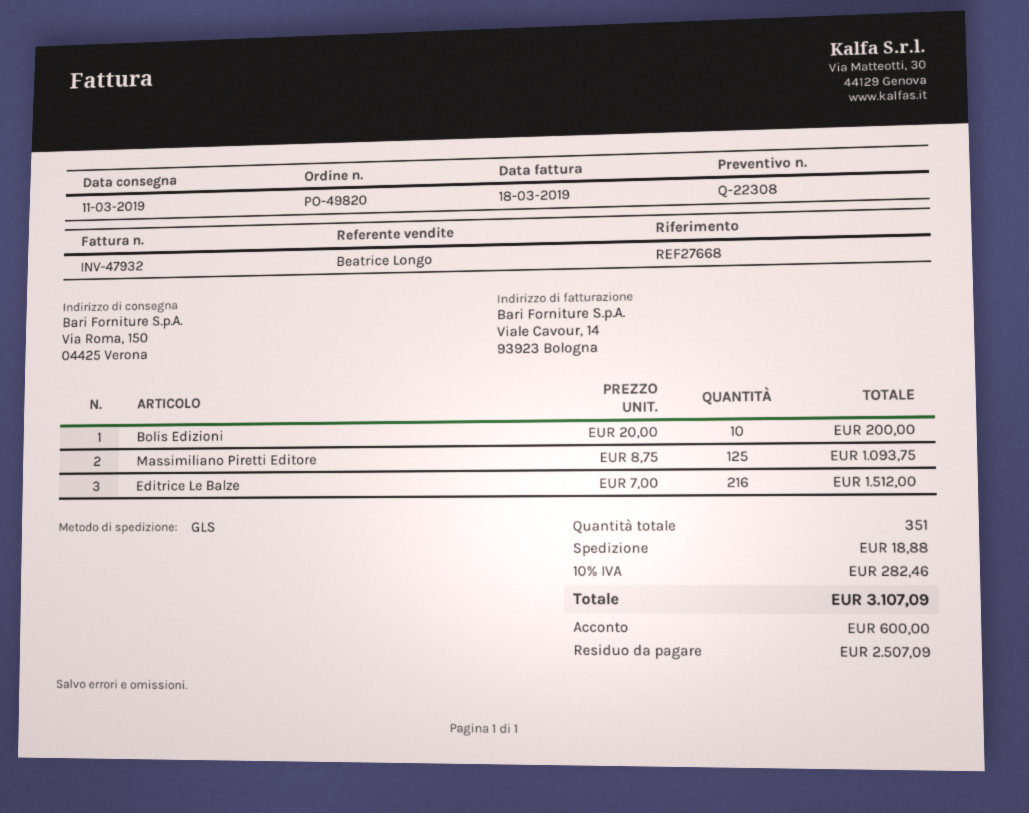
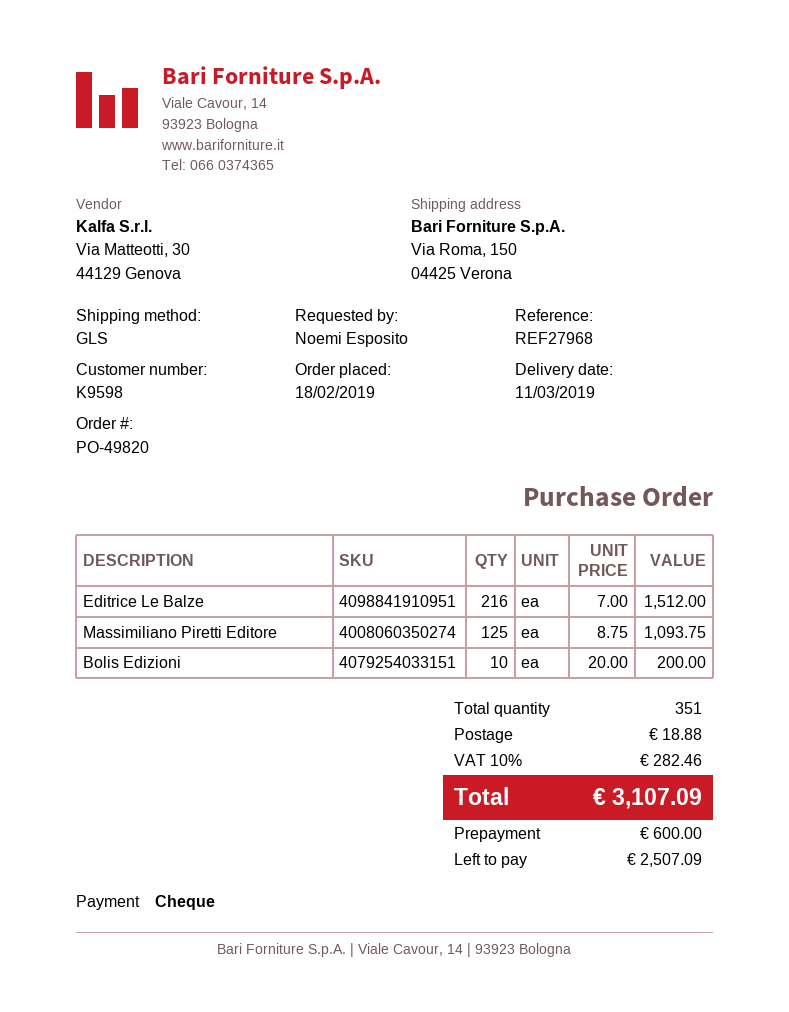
reference: REF27668 -> REF27968

